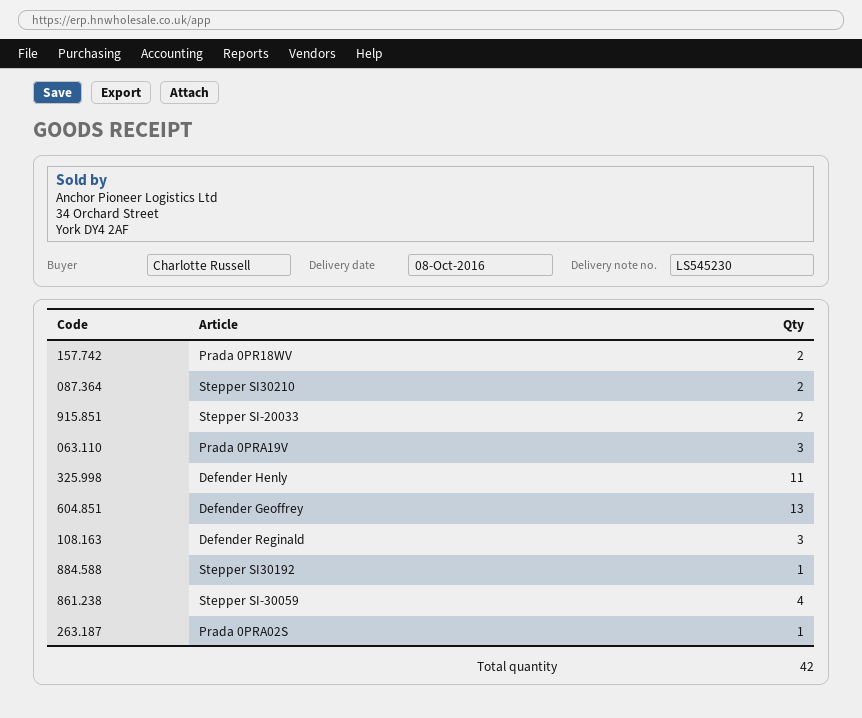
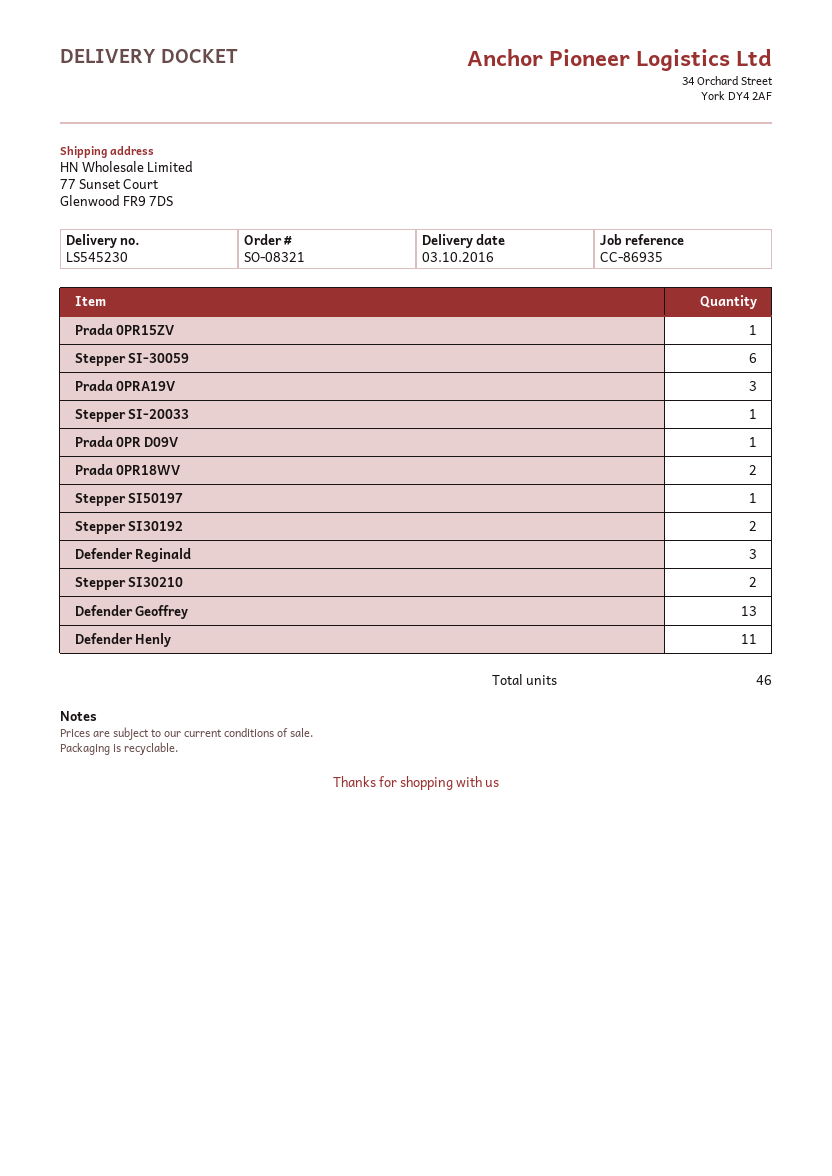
delivery date: 2016-10-08 -> 2016-10-03
Stepper SI-20033: 2 -> 1
Stepper SI30192: 1 -> 2
Stepper SI-30059: 4 -> 6
Prada 0PRA02S: 1 -> none
Prada 0PR15ZV: none -> 1
Prada 0PR D09V: none -> 1
Stepper SI50197: none -> 1
total quantity: 42 -> 46

